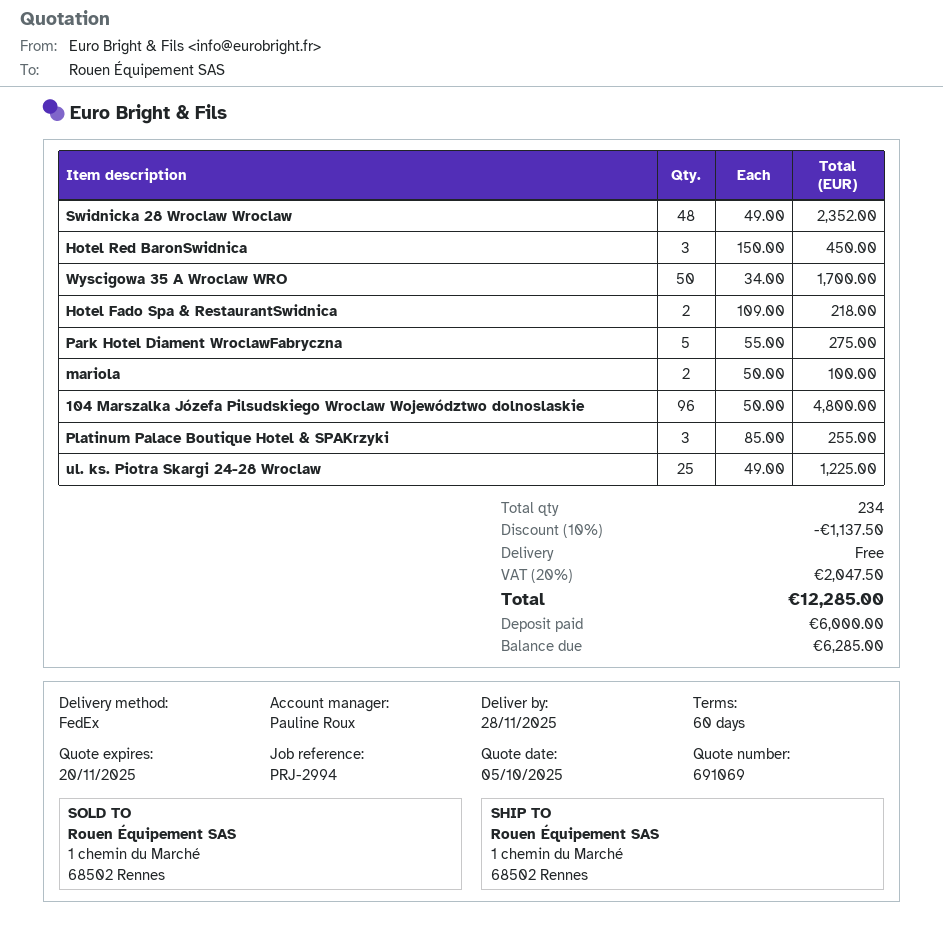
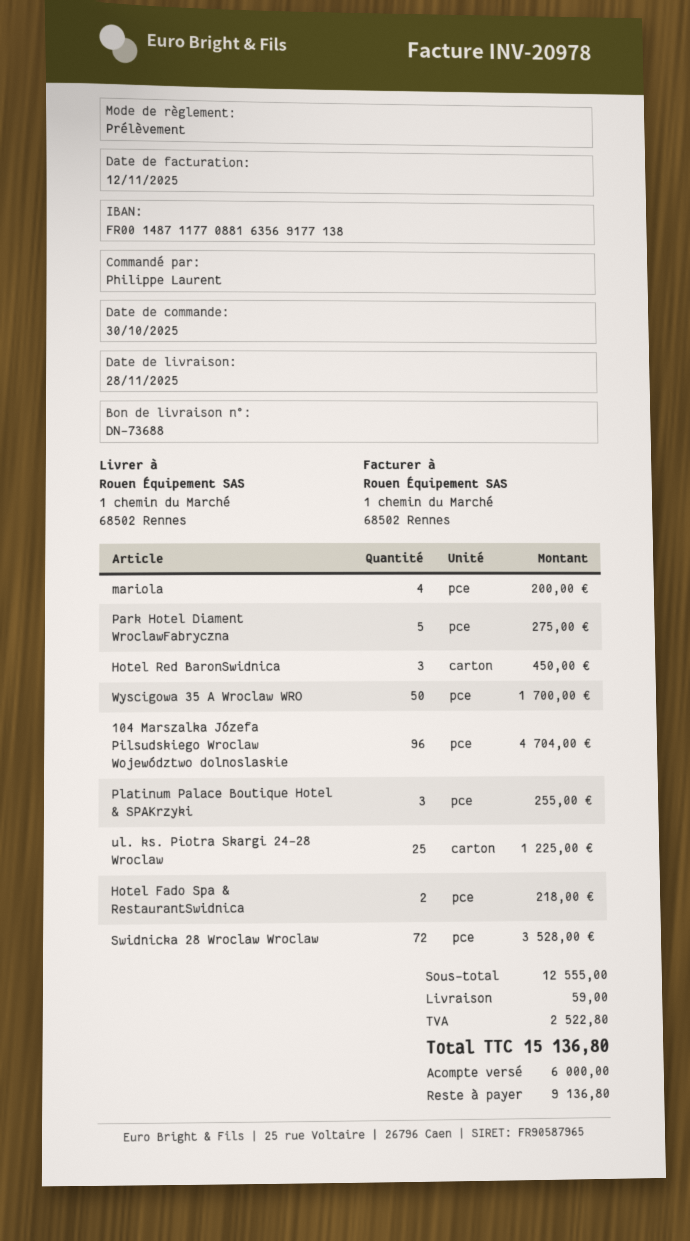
Swidnicka 28 Wroclaw Wroclaw: 48 for 2352.00 -> 72 for 3528.00
mariola: 2 for 100.00 -> 4 for 200.00
104 Marszalka Józefa Pilsudskiego Wroclaw Województwo dolnoslaskie: 96 for 4800.00 -> 96 for 4704.00
discount: 10% = 1137.50 -> none
shipping: 0.00 -> 59.00
tax: 2047.50 -> 2522.80
total: 12285.00 -> 15136.80
balance: 6285.00 -> 9136.80

